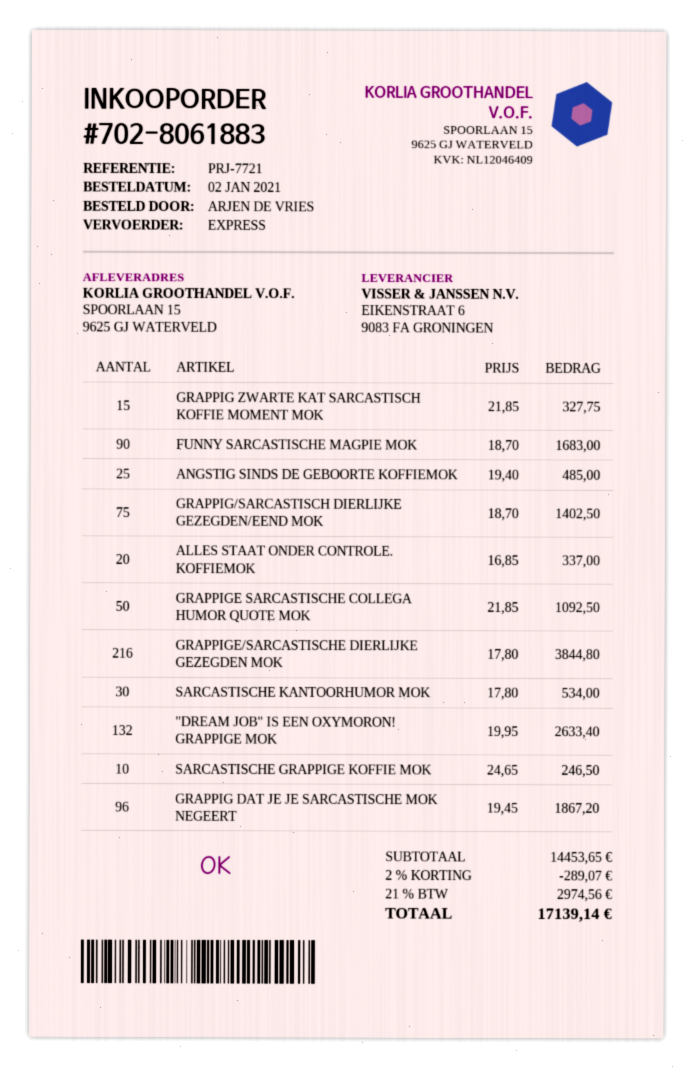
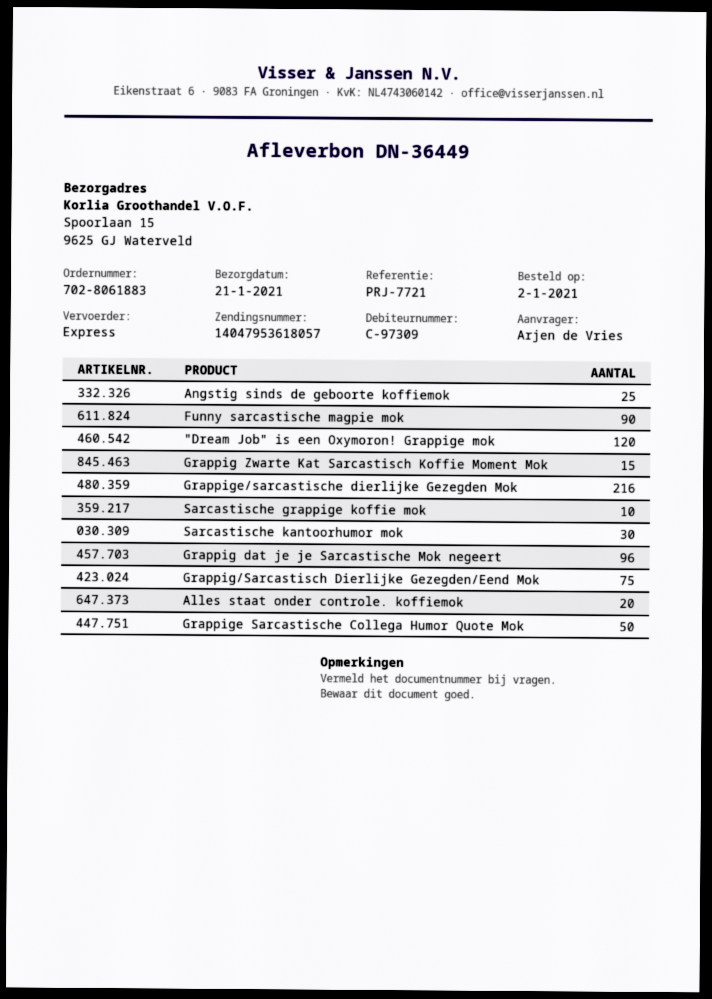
"DREAM JOB" IS EEN OXYMORON! GRAPPIGE MOK: 132 -> 120

